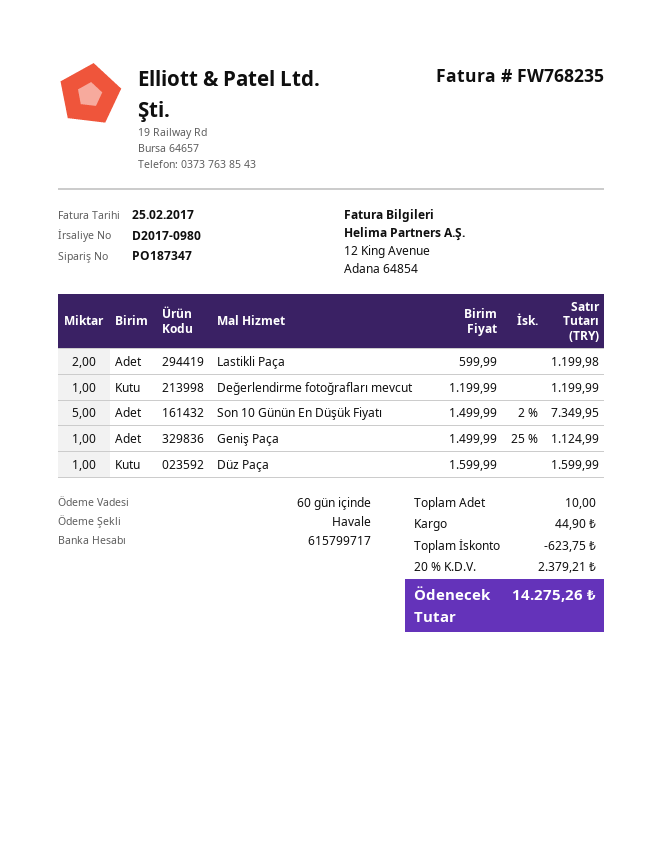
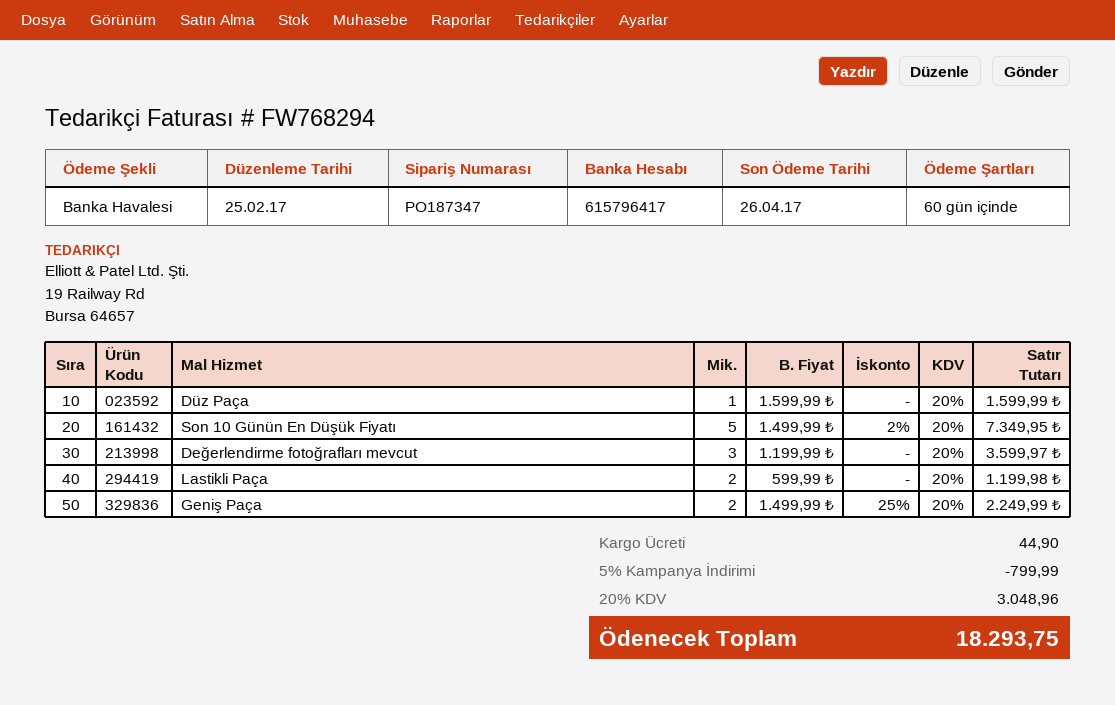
invoice number: FW768235 -> FW768294
bank account: 615799717 -> 615796417
Değerlendirme fotoğrafları mevcut: 1 x 1199.99 = 1199.99 -> 3 x 1199.99 = 3599.97
Geniş Paça: 1 x 1499.99 - 25% = 1124.99 -> 2 x 1499.99 - 25% = 2249.99
discount: 623.75 -> 799.99
tax: 20% = 2379.21 -> 20% = 3048.96
total: 14275.26 -> 18293.75

